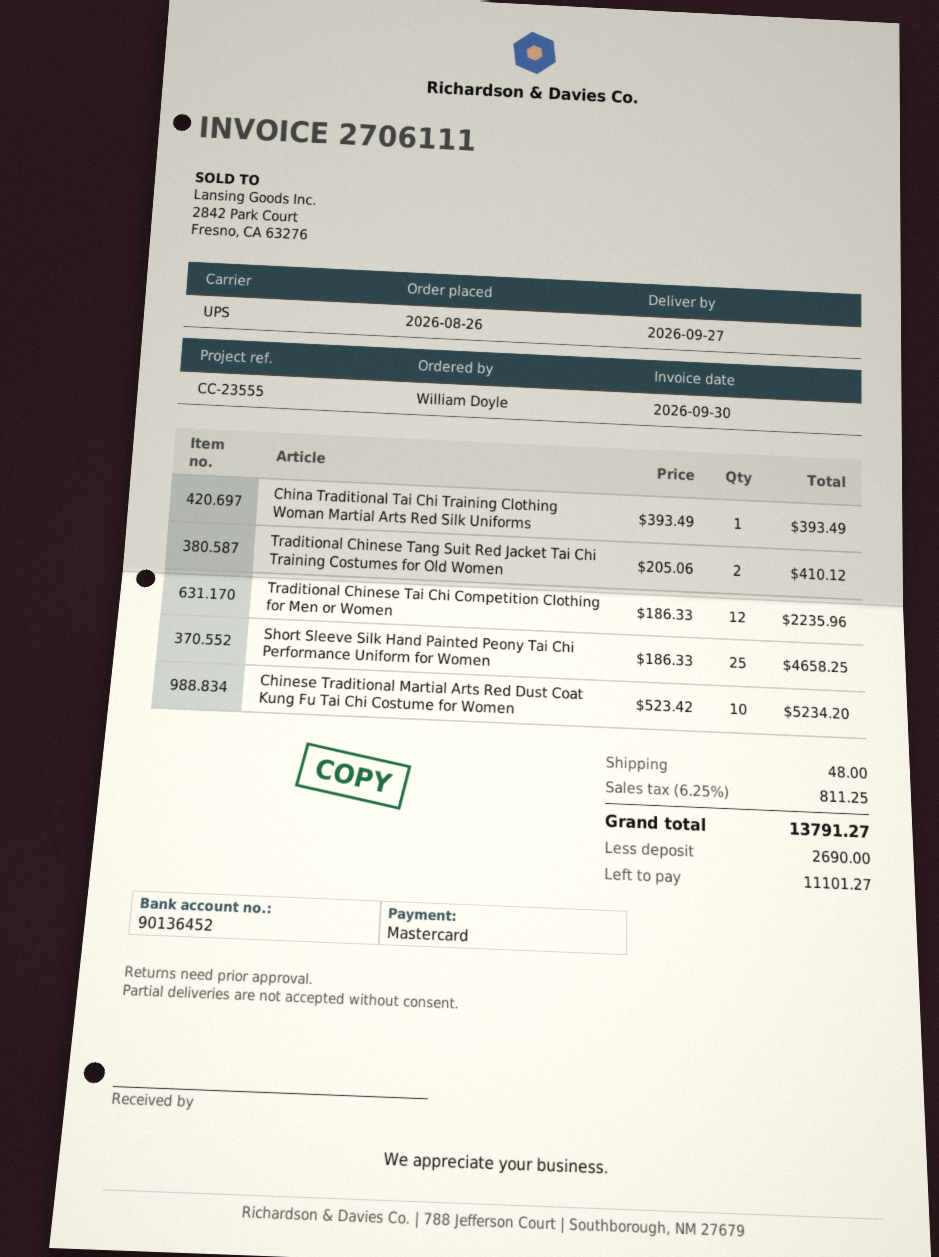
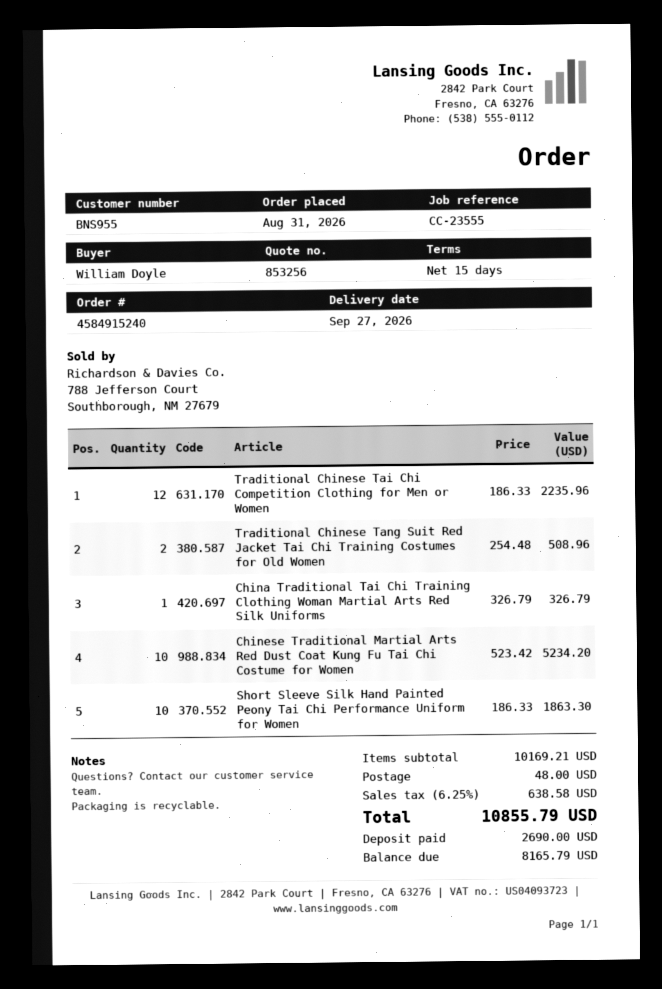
order date: 2026-08-26 -> 2026-08-31
China Traditional Tai Chi Training Clothing Woman Martial Arts Red Silk Uniforms: 1 x 393.49 = 393.49 -> 1 x 326.79 = 326.79
Traditional Chinese Tang Suit Red Jacket Tai Chi Training Costumes for Old Women: 2 x 205.06 = 410.12 -> 2 x 254.48 = 508.96
Short Sleeve Silk Hand Painted Peony Tai Chi Performance Uniform for Women: 25 x 186.33 = 4658.25 -> 10 x 186.33 = 1863.30
tax: 6.25% = 811.25 -> 6.25% = 638.58
total: 13791.27 -> 10855.79
balance: 11101.27 -> 8165.79

